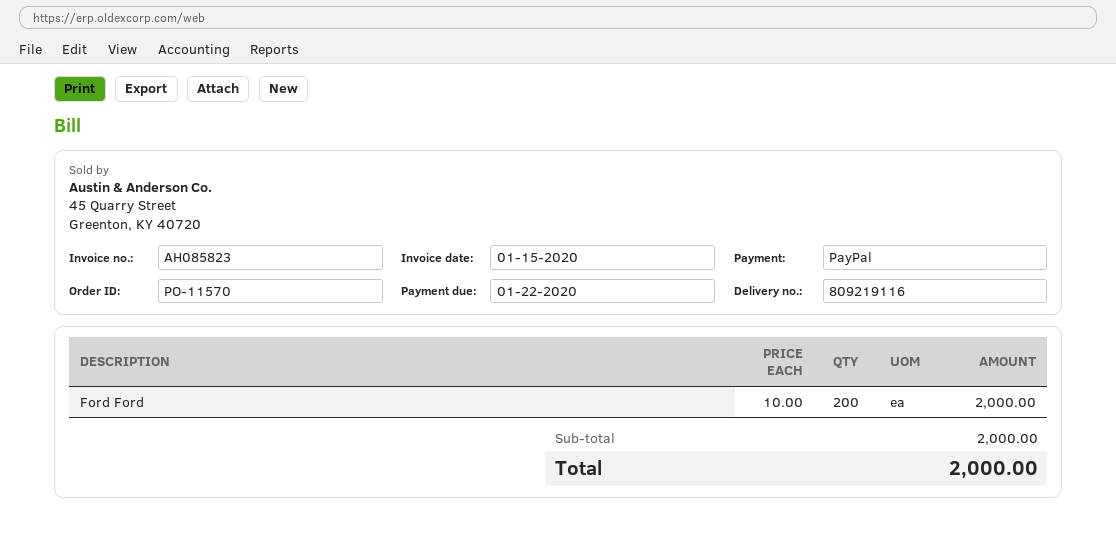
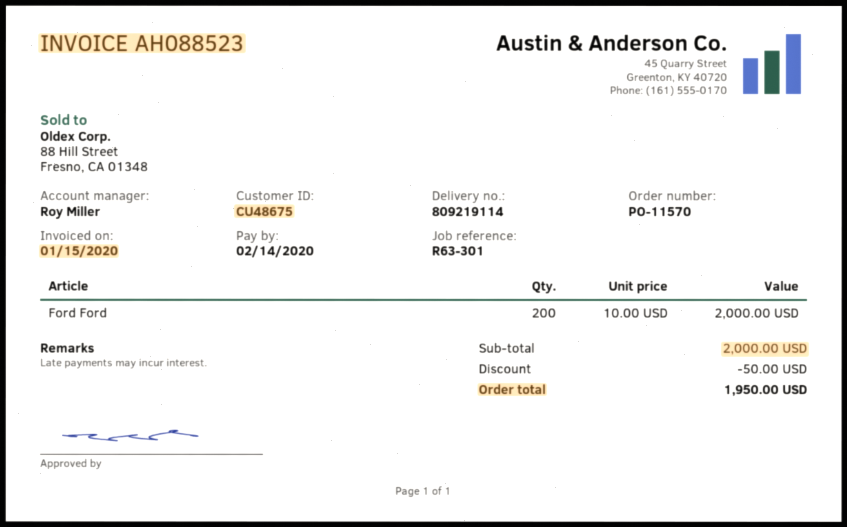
delivery note number: 809219116 -> 809219114
invoice number: AH085823 -> AH088523
due date: 2020-01-22 -> 2020-02-14
discount: none -> 50.00
total: 2000.00 -> 1950.00

